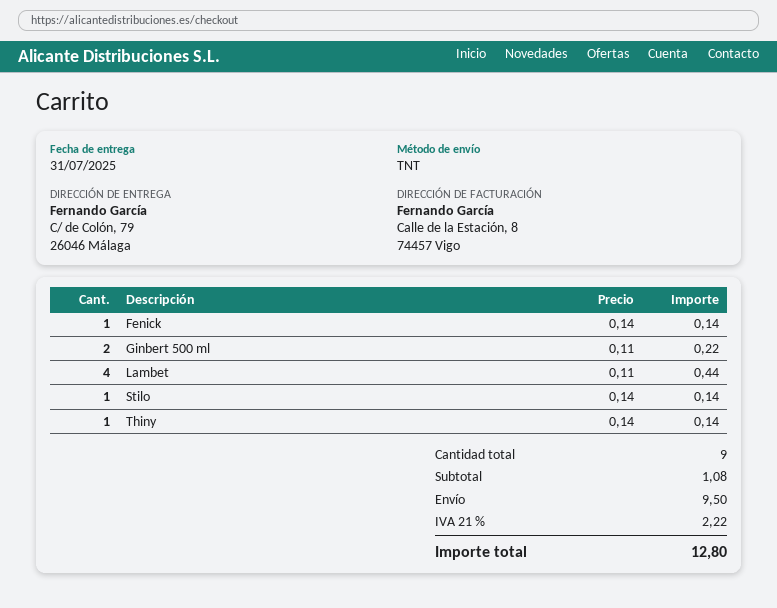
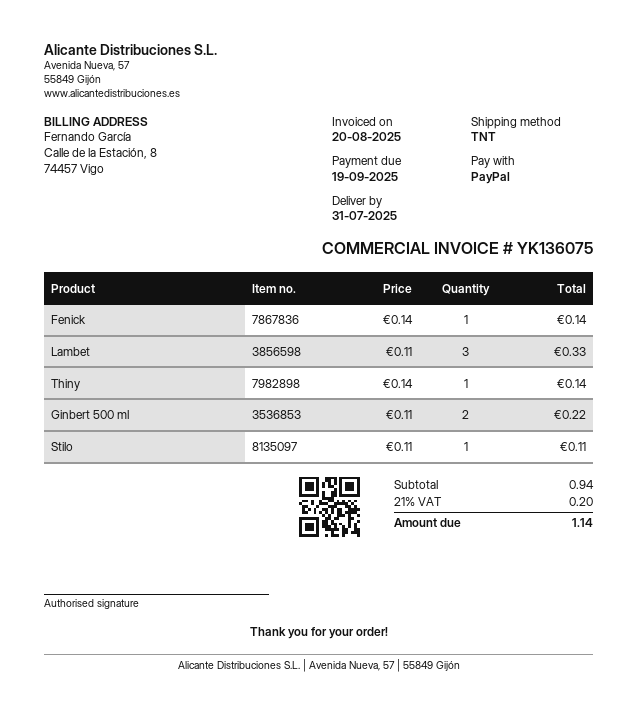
Lambet: 4 x 0.11 = 0.44 -> 3 x 0.11 = 0.33
Stilo: 1 x 0.14 = 0.14 -> 1 x 0.11 = 0.11
subtotal: 1.08 -> 0.94
shipping: 9.50 -> none
tax: 21% = 2.22 -> 21% = 0.20
total: 12.80 -> 1.14

